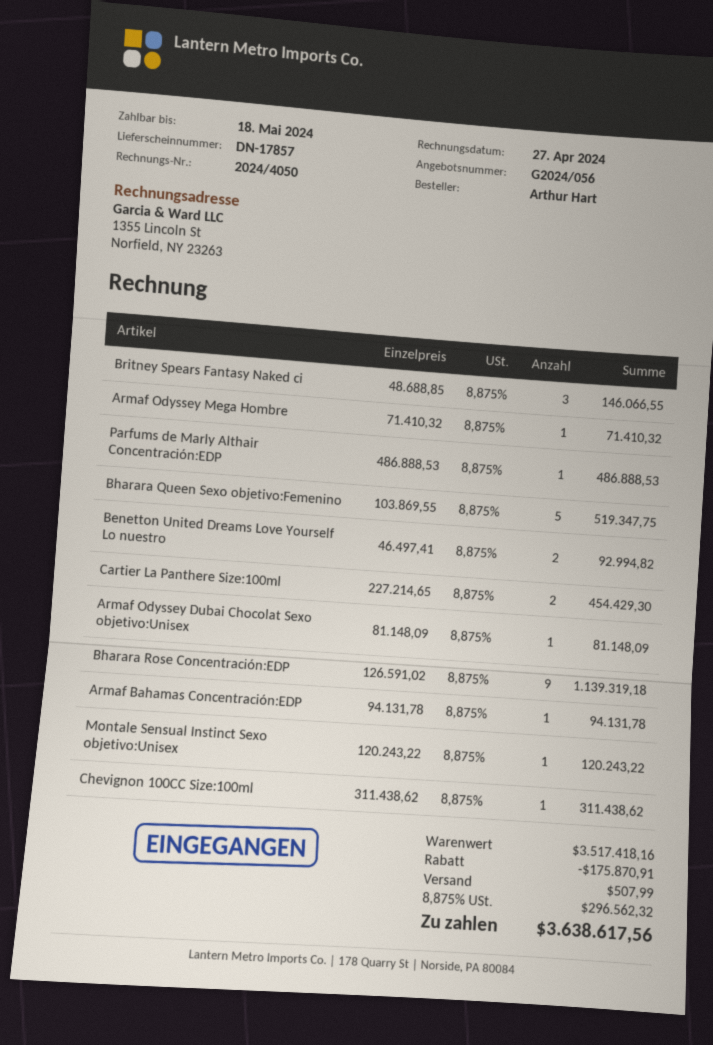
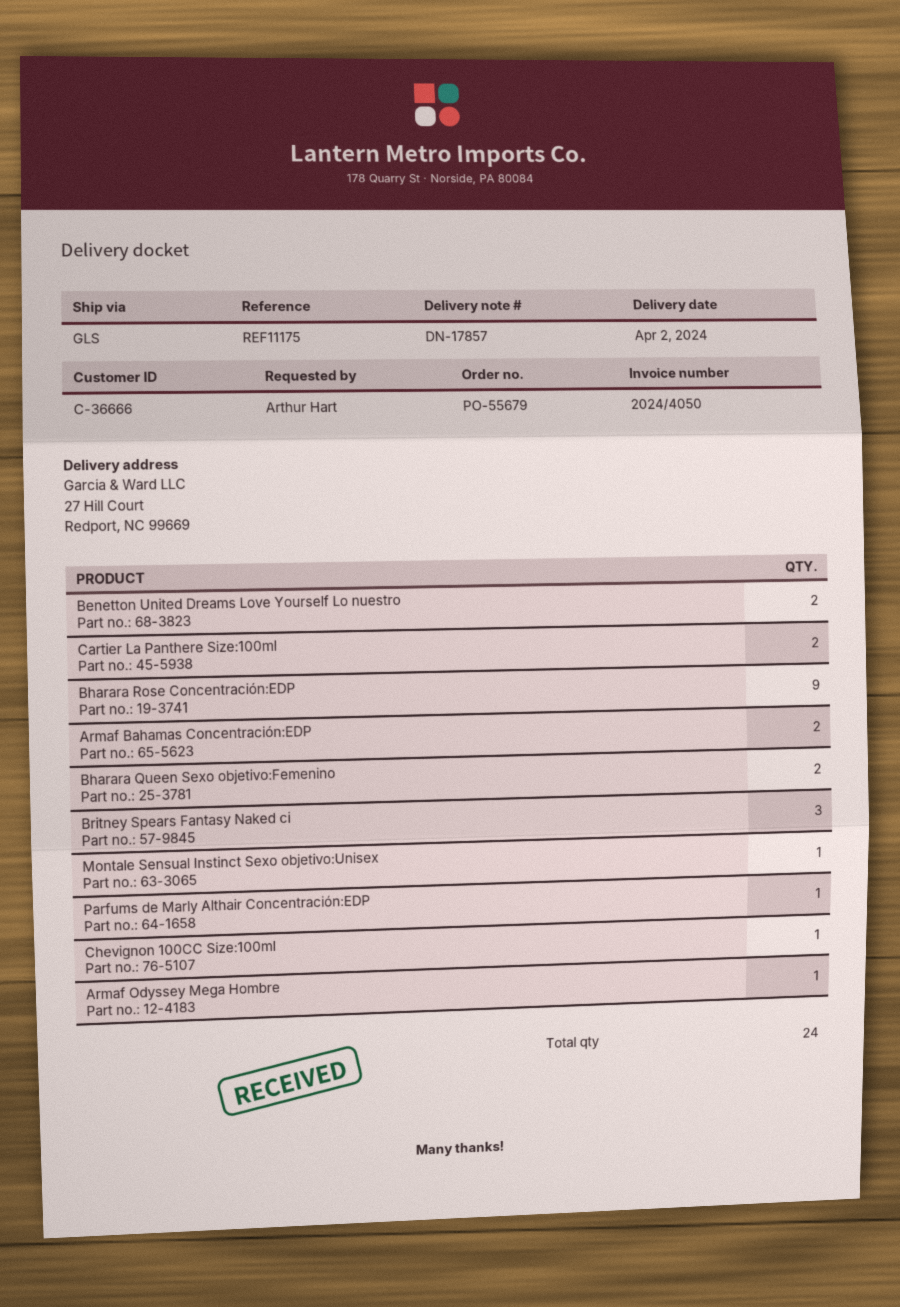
Bharara Queen Sexo objetivo:Femenino: 5 -> 2
Armaf Odyssey Dubai Chocolat Sexo objetivo:Unisex: 1 -> none
Armaf Bahamas Concentración:EDP: 1 -> 2

